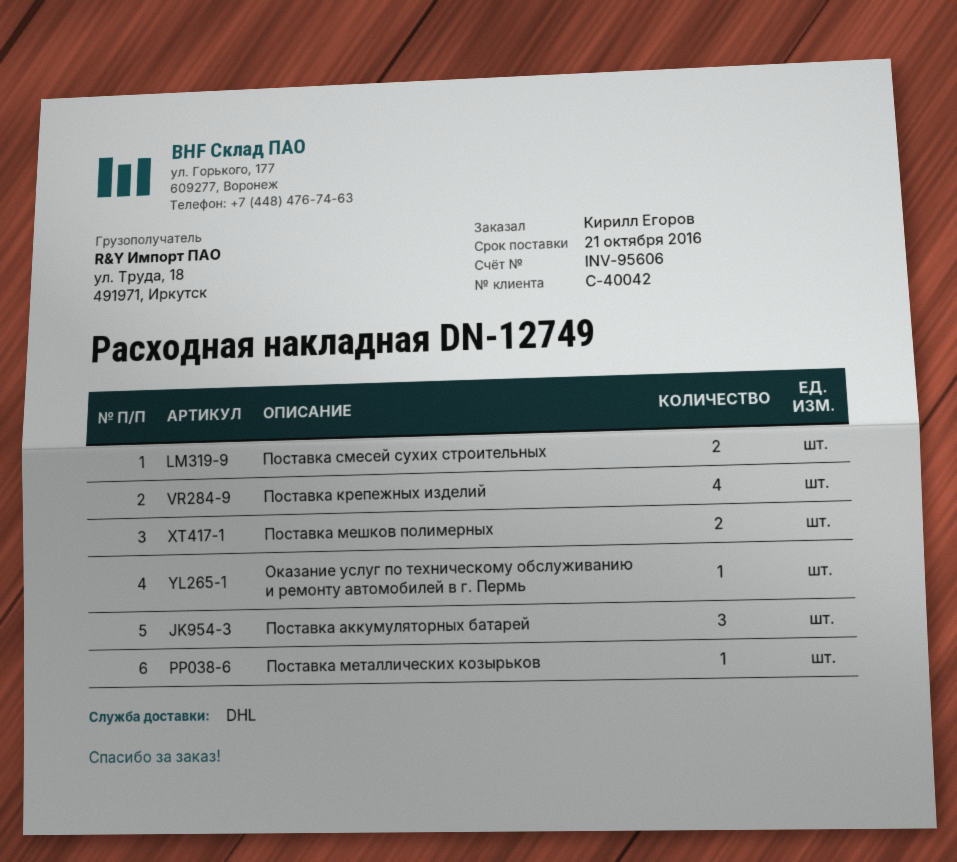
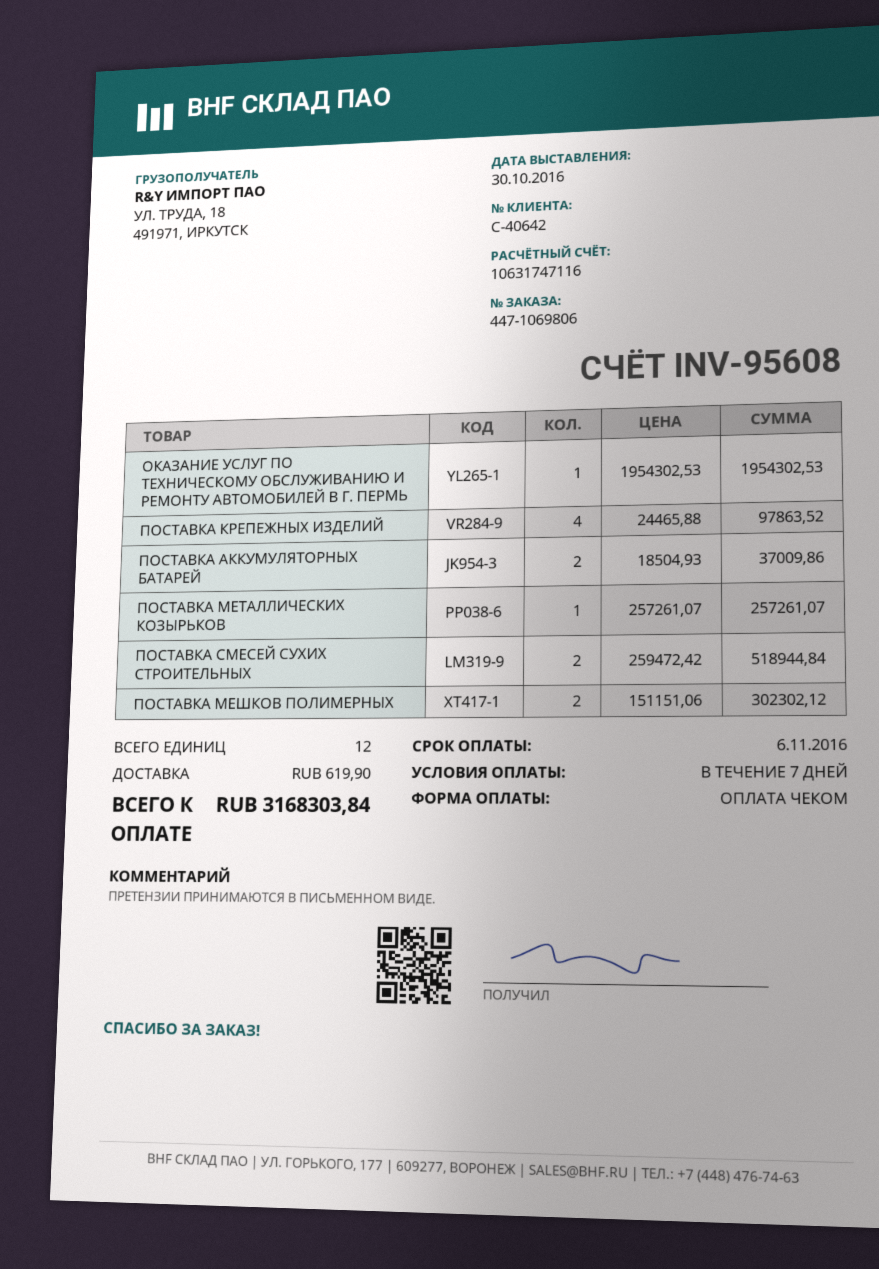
invoice number: INV-95606 -> INV-95608
customer number: C-40042 -> C-40642
Поставка аккумуляторных батарей: 3 -> 2

